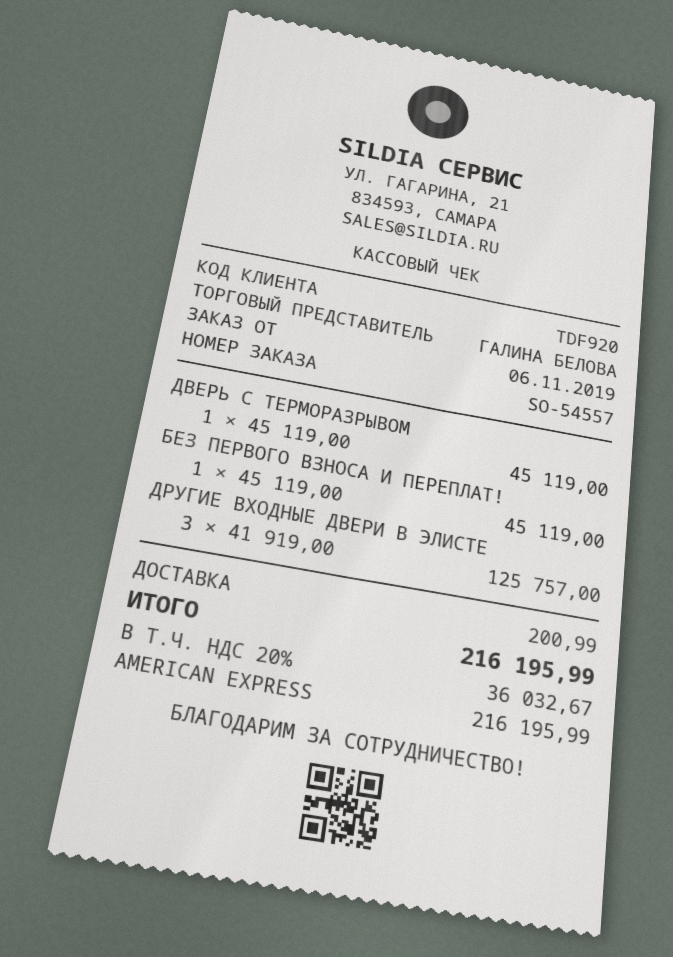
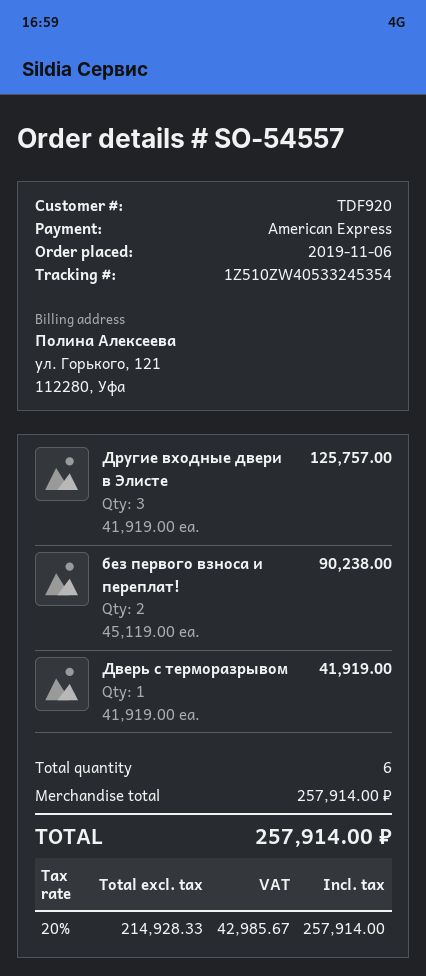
ДВЕРЬ С ТЕРМОРАЗРЫВОМ: 1 x 45119.00 = 45119.00 -> 1 x 41919.00 = 41919.00
БЕЗ ПЕРВОГО ВЗНОСА И ПЕРЕПЛАТ!: 1 x 45119.00 = 45119.00 -> 2 x 45119.00 = 90238.00
shipping: 200.99 -> none
tax: 20% = 36032.67 -> 20% = 42985.67
total: 216195.99 -> 257914.00

